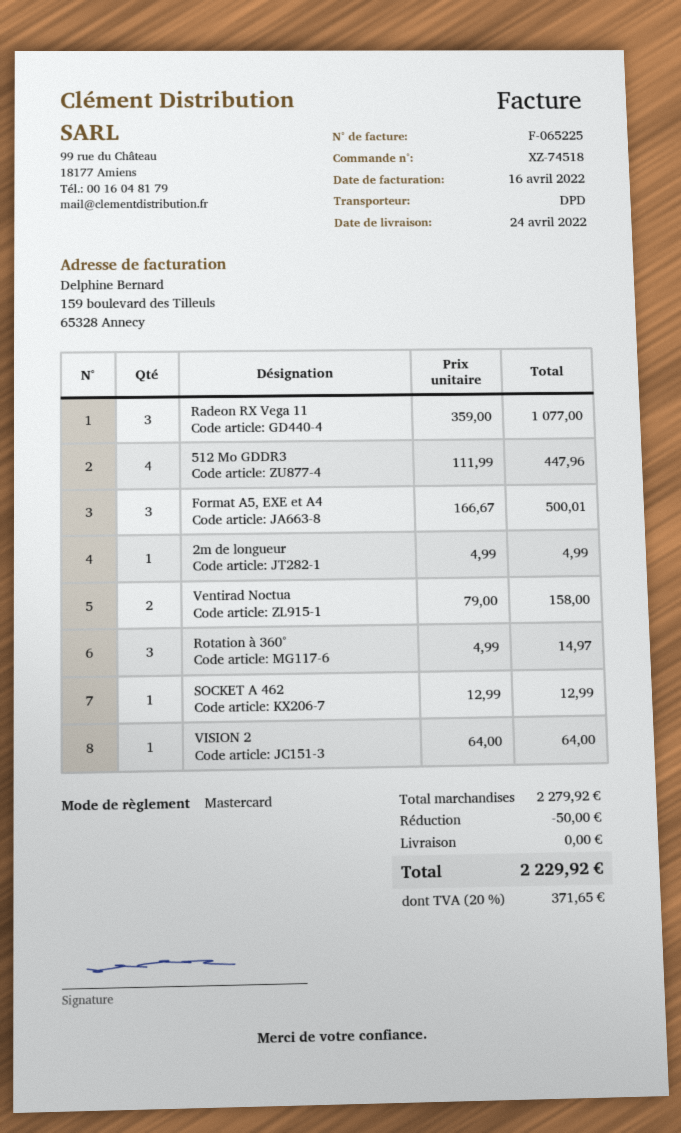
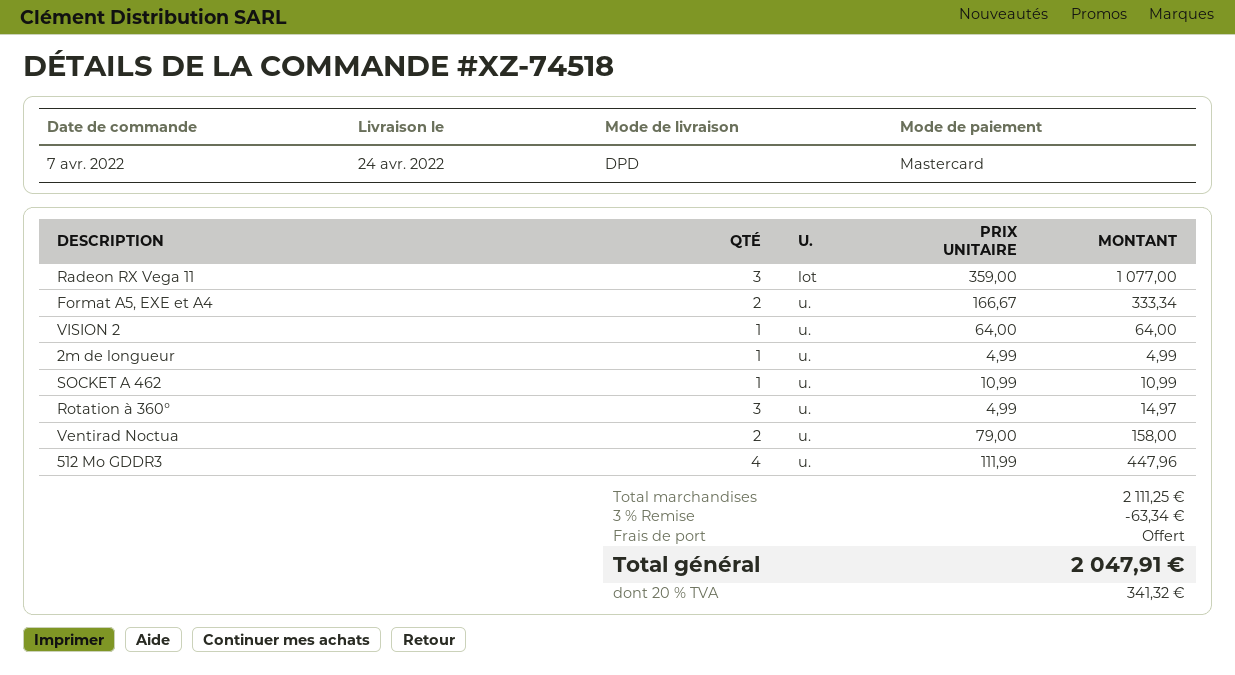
Format A5, EXE et A4: 3 x 166.67 = 500.01 -> 2 x 166.67 = 333.34
SOCKET A 462: 1 x 12.99 = 12.99 -> 1 x 10.99 = 10.99
subtotal: 2279.92 -> 2111.25
discount: 50.00 -> 63.34
tax: 20% = 371.65 -> 20% = 341.32
total: 2229.92 -> 2047.91

